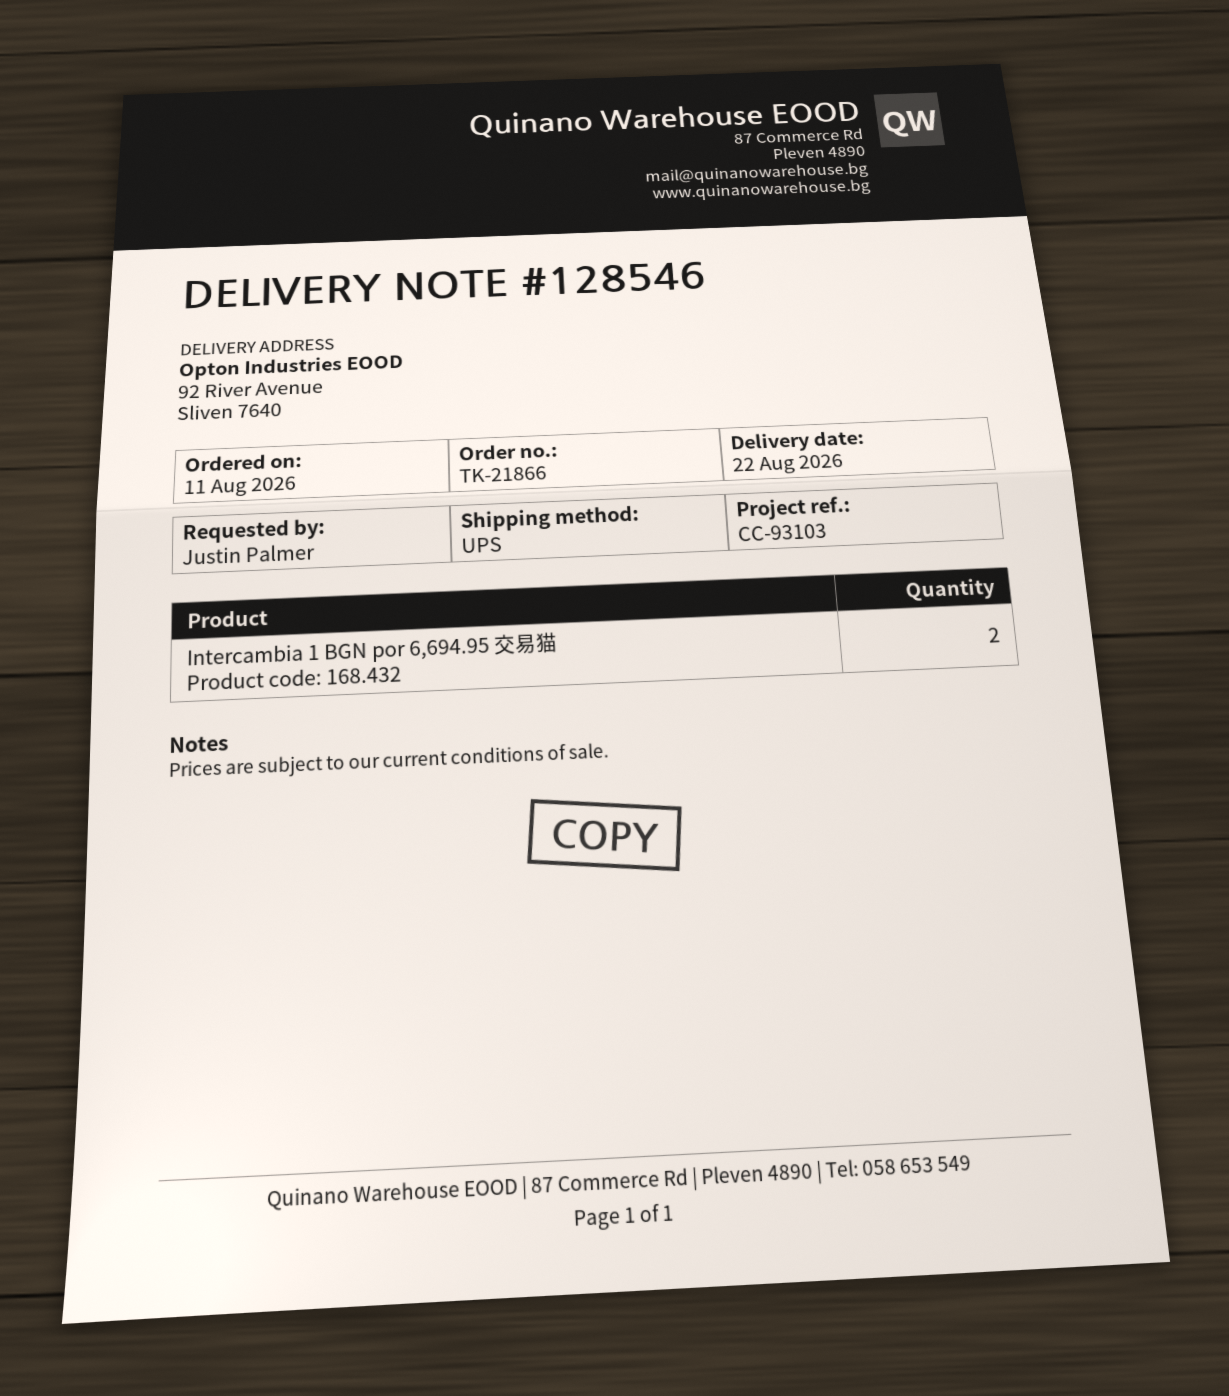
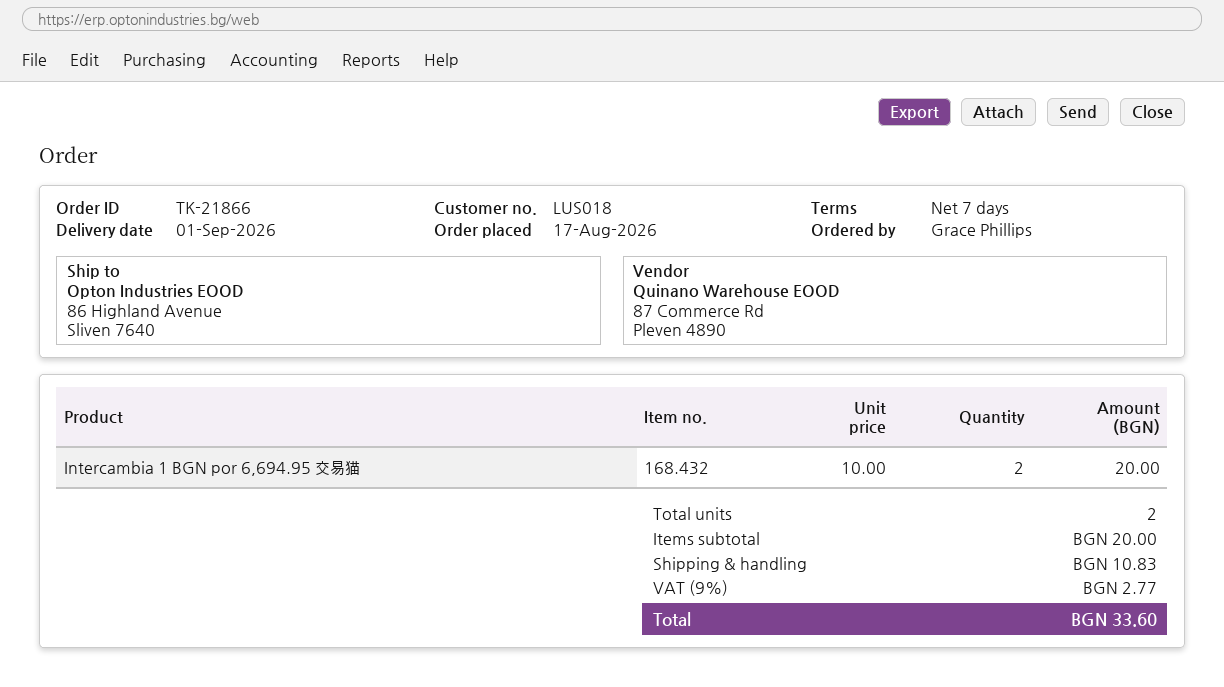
order date: 2026-08-11 -> 2026-08-17
delivery date: 2026-08-22 -> 2026-09-01
ordered by: Justin Palmer -> Grace Phillips
ship to: 92 River Avenue, Sliven 7640 -> 86 Highland Avenue, Sliven 7640

